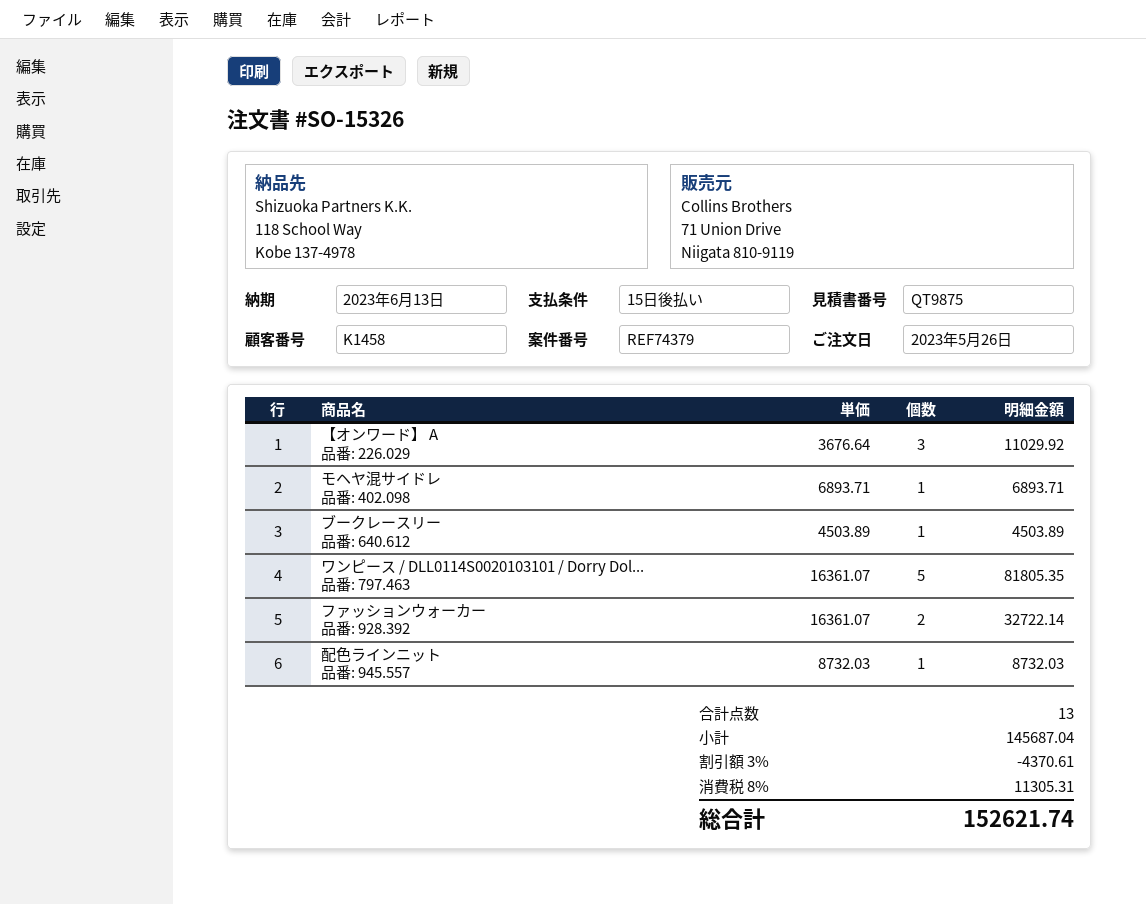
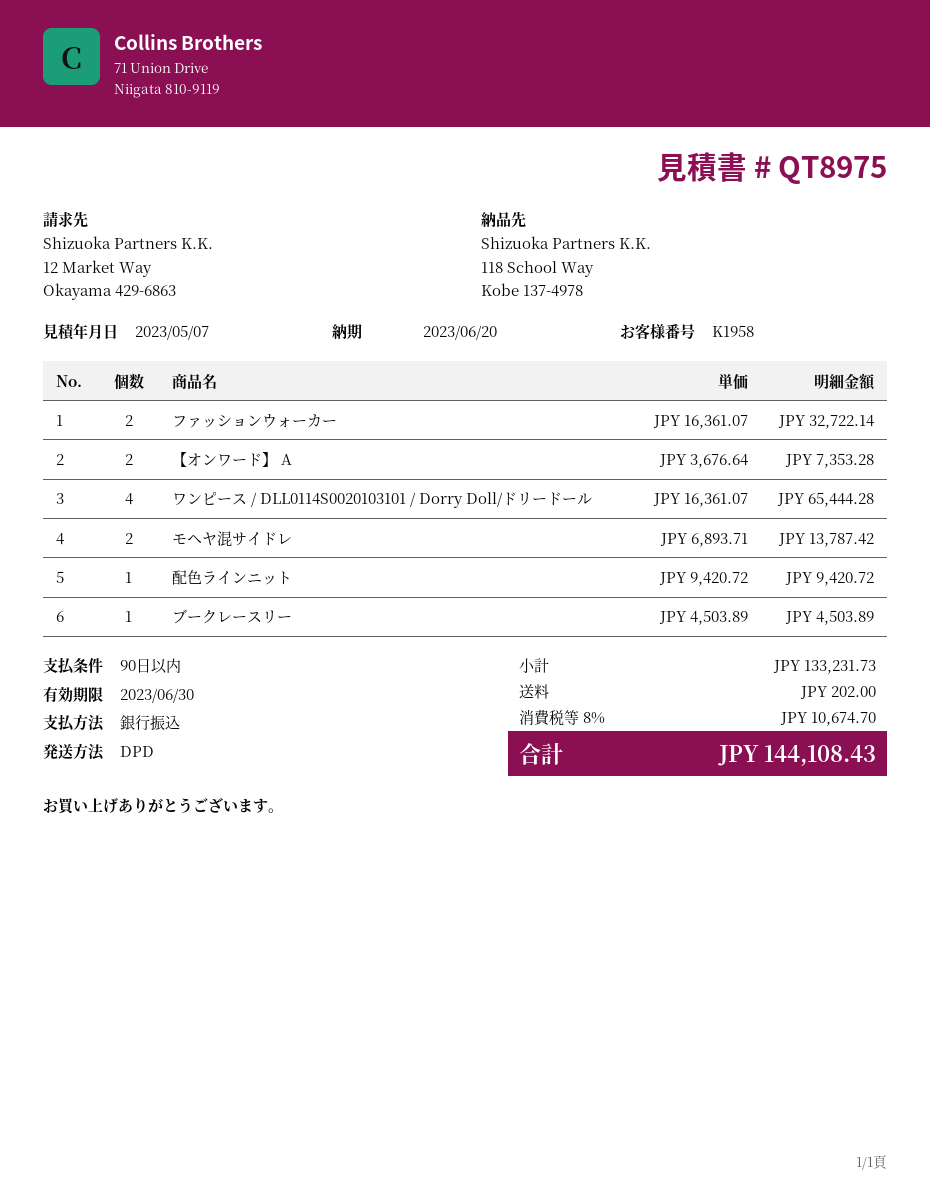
quote number: QT9875 -> QT8975
delivery date: 2023-06-13 -> 2023-06-20
payment terms: 15 days -> 90 days
customer number: K1458 -> K1958
【オンワード】 A: 3 x 3676.64 = 11029.92 -> 2 x 3676.64 = 7353.28
モヘヤ混サイドレ: 1 x 6893.71 = 6893.71 -> 2 x 6893.71 = 13787.42
ワンピース / DLL0114S0020103101 / Dorry Dol...: 5 x 16361.07 = 81805.35 -> 4 x 16361.07 = 65444.28
配色ラインニット: 1 x 8732.03 = 8732.03 -> 1 x 9420.72 = 9420.72
subtotal: 145687.04 -> 133231.73
discount: 3% = 4370.61 -> none
shipping: none -> 202.00
tax: 8% = 11305.31 -> 8% = 10674.70
total: 152621.74 -> 144108.43

